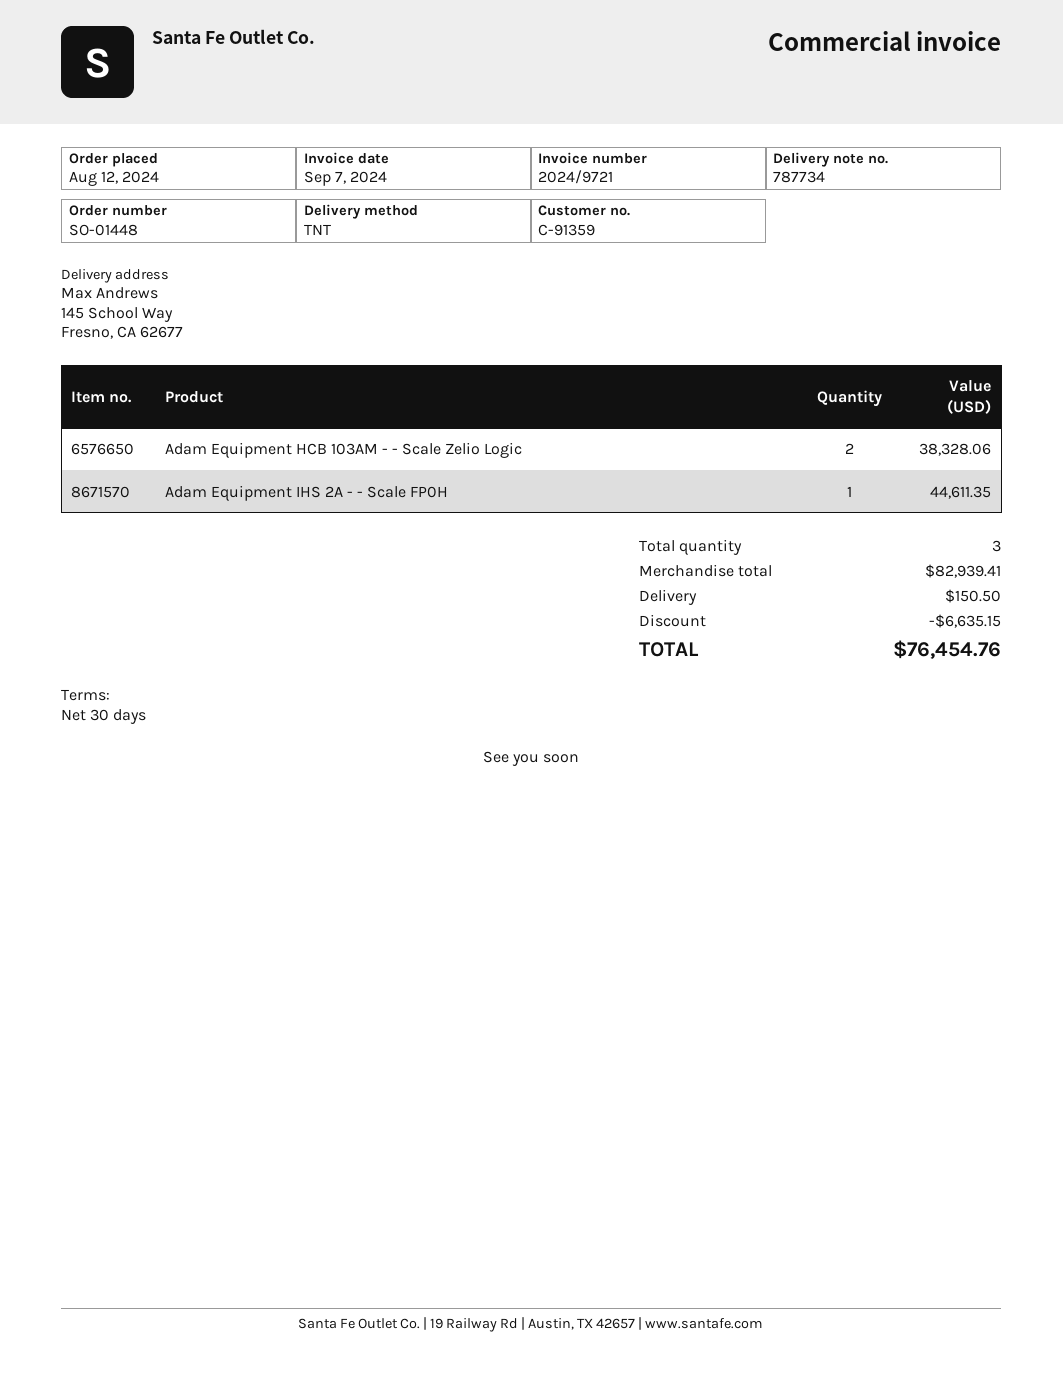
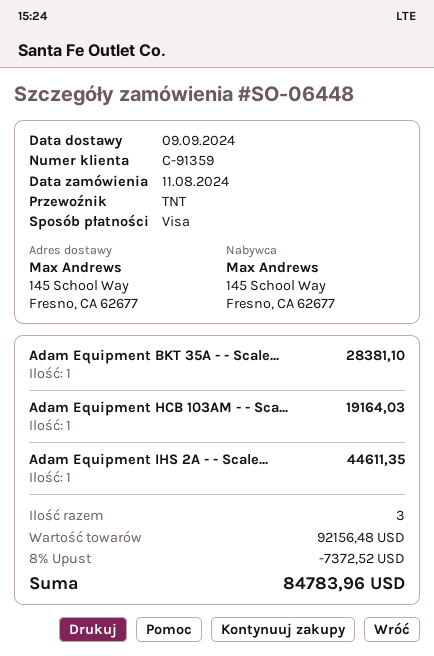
order number: SO-01448 -> SO-06448
order date: 2024-08-12 -> 2024-08-11
Adam Equipment HCB 103AM - - Scale Zelio Logic: 2 for 38328.06 -> 1 for 19164.03
Adam Equipment BKT 35A - - Scale...: none -> 1 for 28381.10
subtotal: 82939.41 -> 92156.48
discount: 6635.15 -> 7372.52
shipping: 150.50 -> none
total: 76454.76 -> 84783.96

